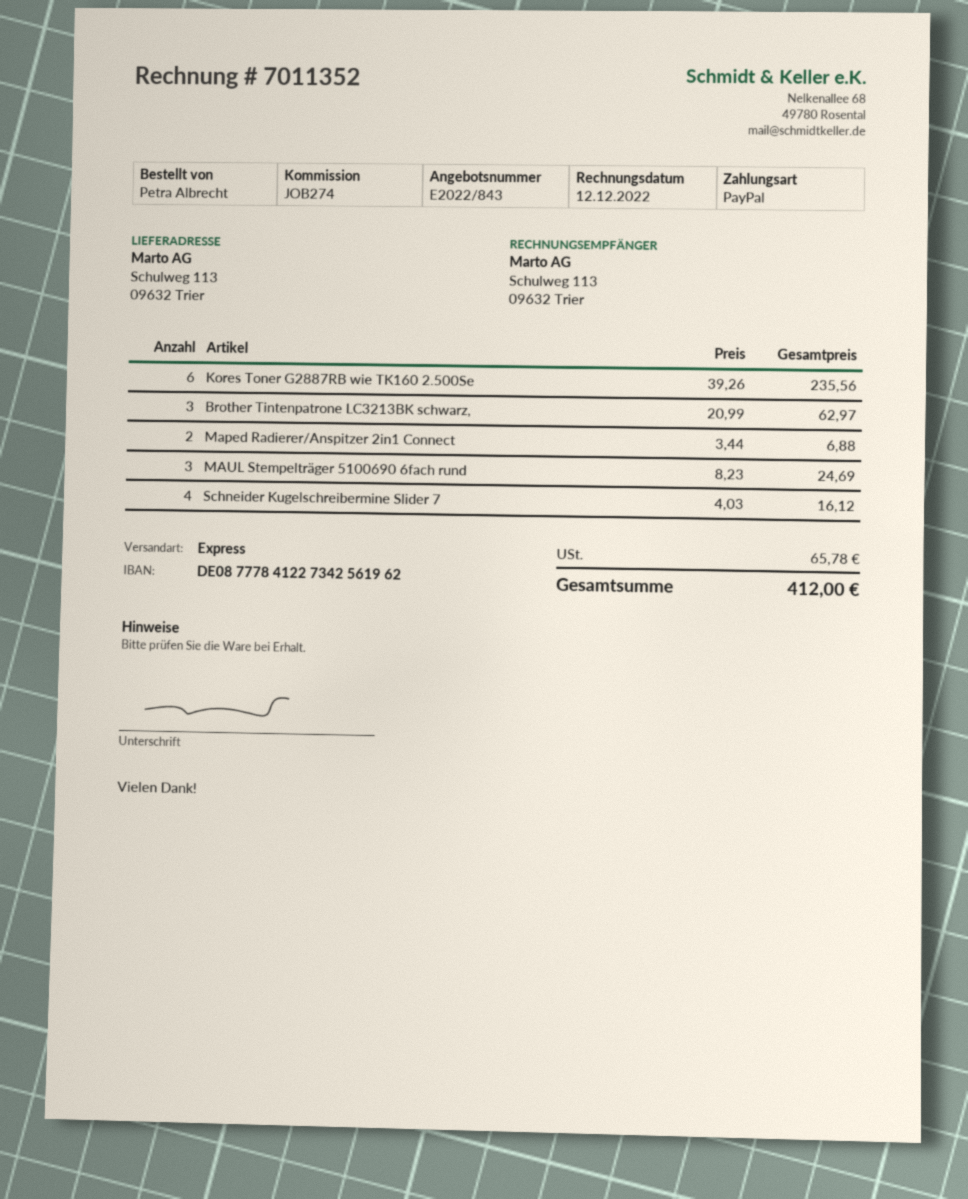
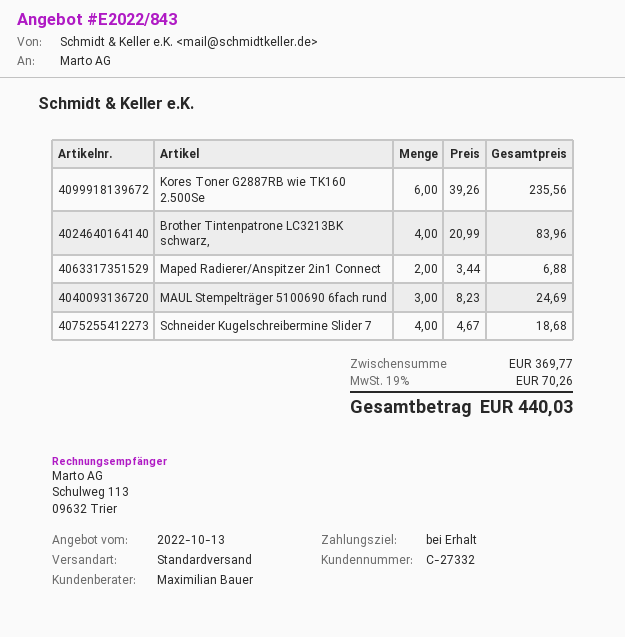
shipping method: express -> standard
Brother Tintenpatrone LC3213BK schwarz,: 3 x 20.99 = 62.97 -> 4 x 20.99 = 83.96
Schneider Kugelschreibermine Slider 7: 4 x 4.03 = 16.12 -> 4 x 4.67 = 18.68
tax: 65.78 -> 70.26
total: 412.00 -> 440.03

